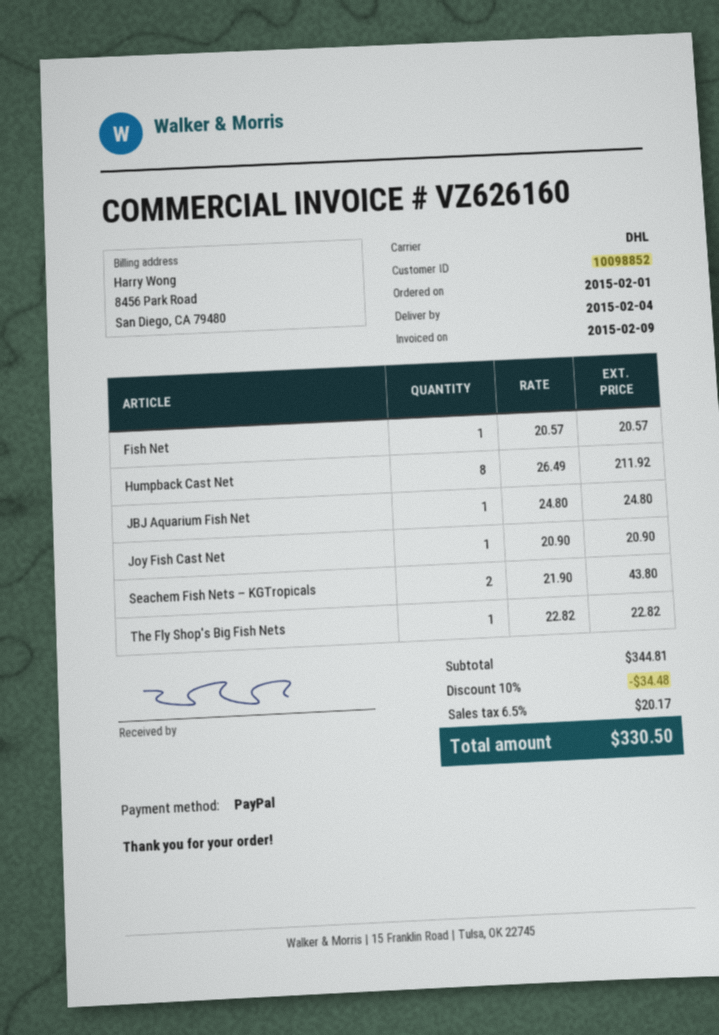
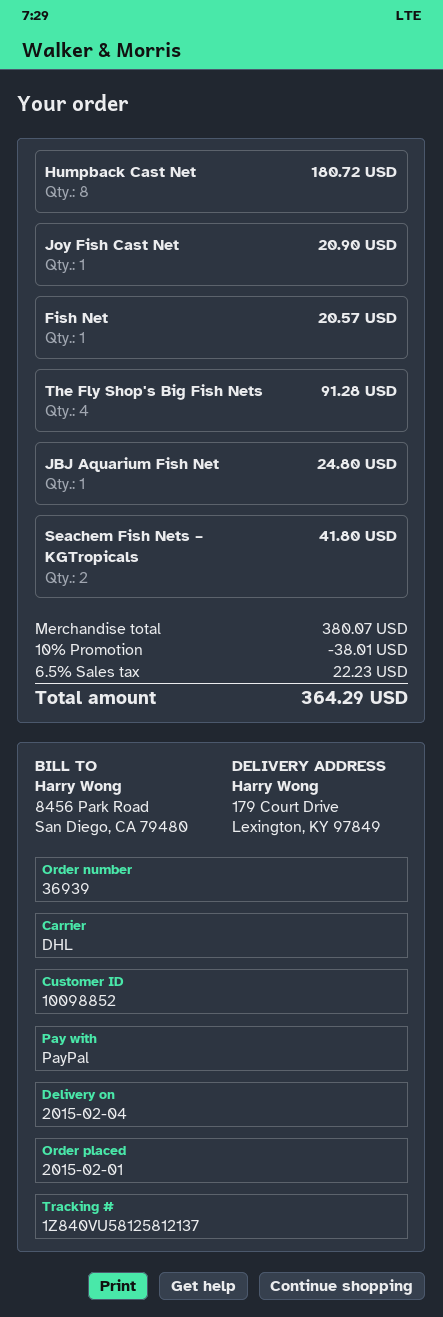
Humpback Cast Net: 8 for 211.92 -> 8 for 180.72
Seachem Fish Nets – KGTropicals: 2 for 43.80 -> 2 for 41.80
The Fly Shop's Big Fish Nets: 1 for 22.82 -> 4 for 91.28
subtotal: 344.81 -> 380.07
discount: 10% = 34.48 -> 10% = 38.01
tax: 6.5% = 20.17 -> 6.5% = 22.23
total: 330.50 -> 364.29

